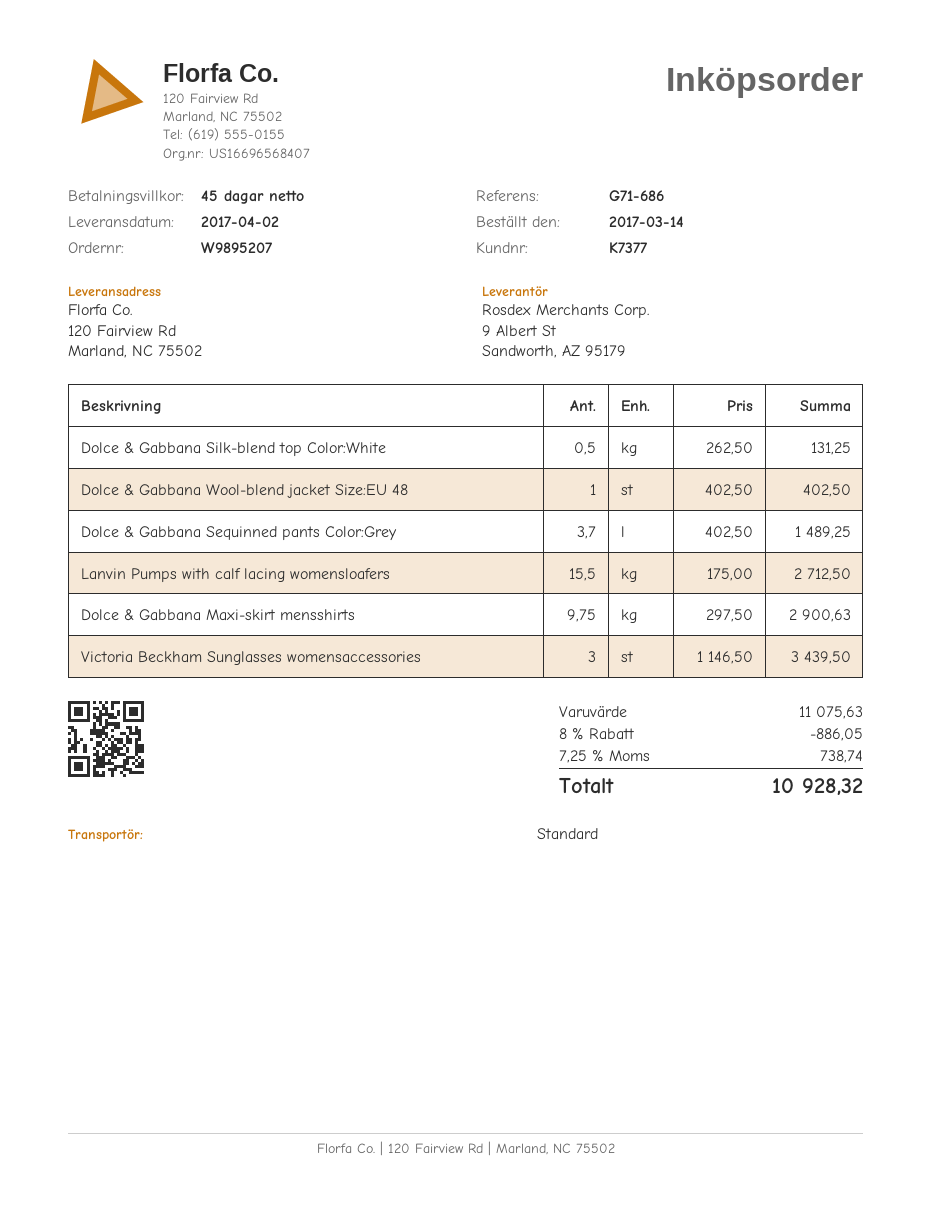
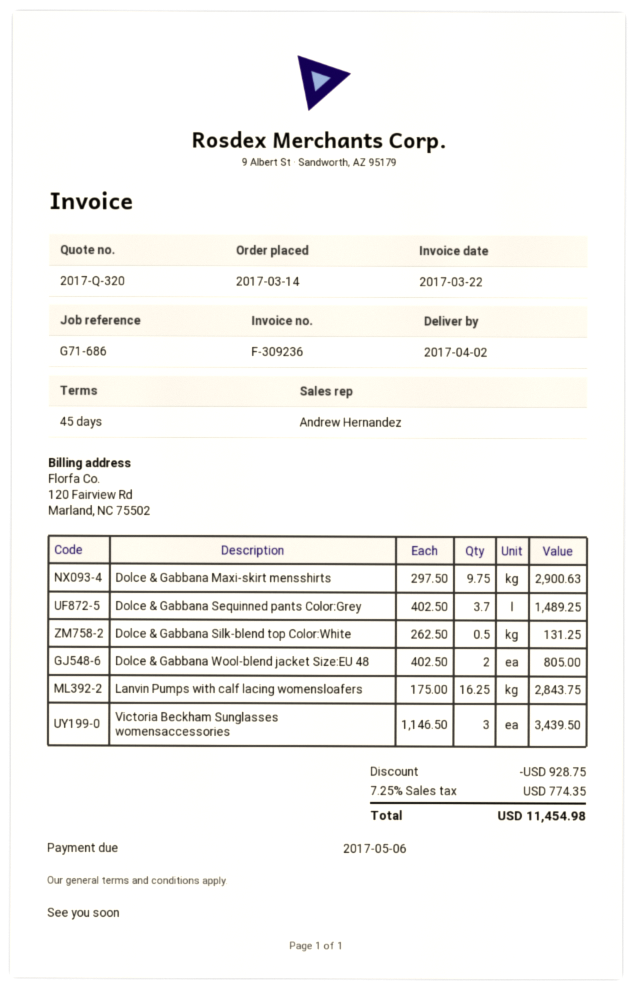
Dolce & Gabbana Wool-blend jacket Size:EU 48: 1 x 402.50 = 402.50 -> 2 x 402.50 = 805.00
Lanvin Pumps with calf lacing womensloafers: 15.5 x 175.00 = 2712.50 -> 16.25 x 175.00 = 2843.75
discount: 886.05 -> 928.75
tax: 7.25% = 738.74 -> 7.25% = 774.35
total: 10928.32 -> 11454.98

